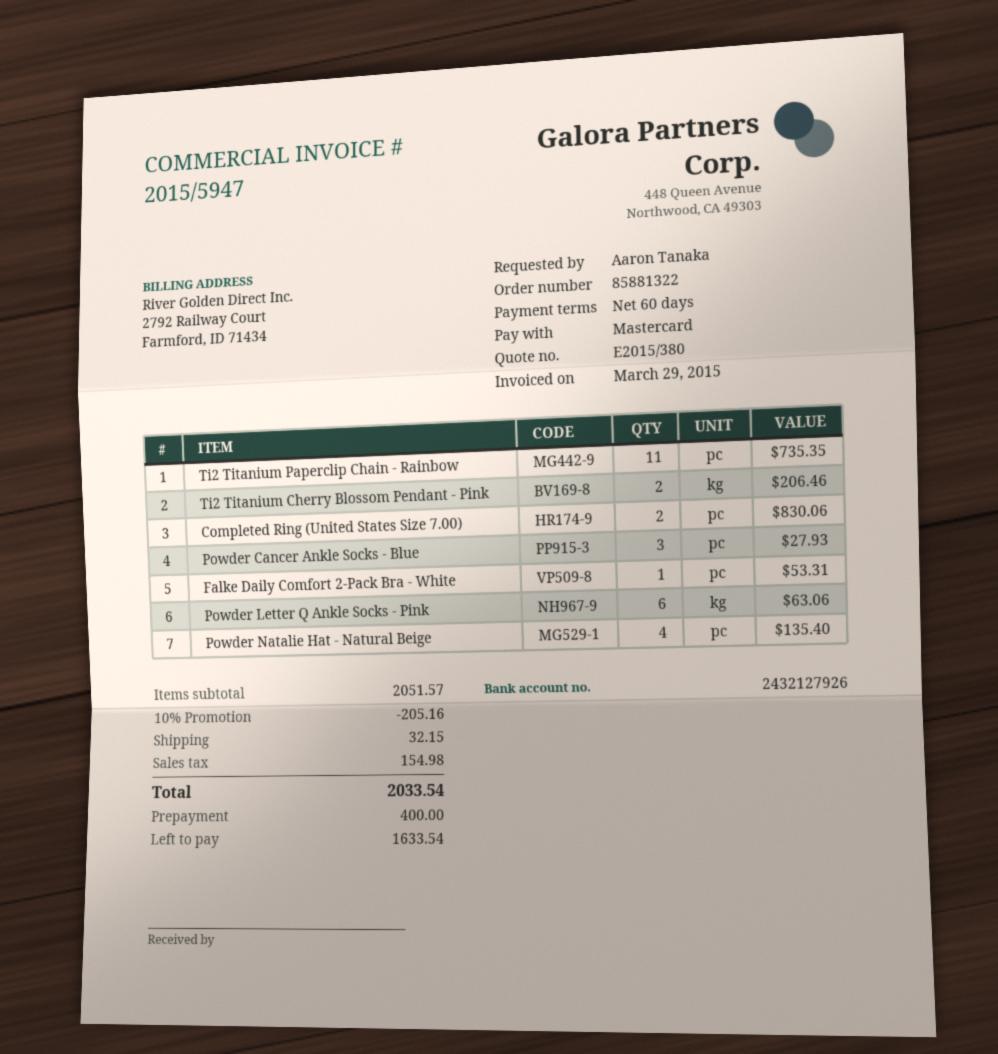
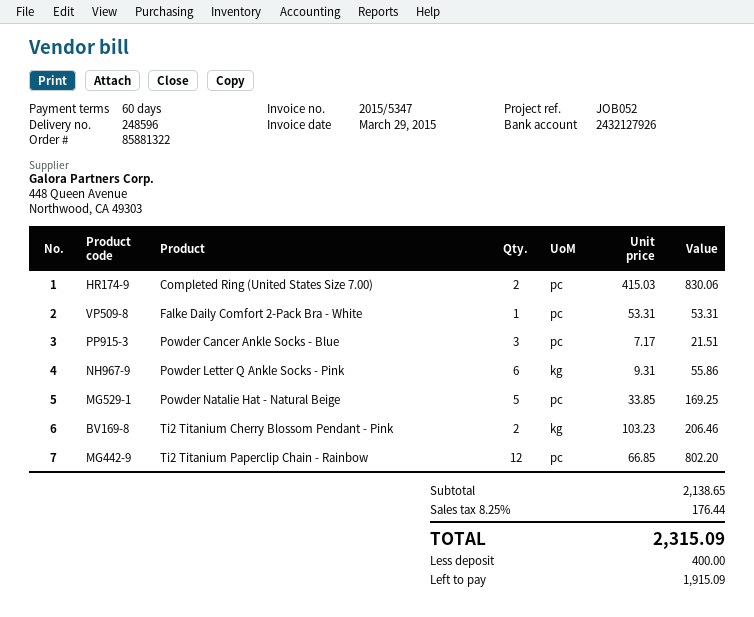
invoice number: 2015/5947 -> 2015/5347
Ti2 Titanium Paperclip Chain - Rainbow: 11 for 735.35 -> 12 for 802.20
Powder Cancer Ankle Socks - Blue: 3 for 27.93 -> 3 for 21.51
Powder Letter Q Ankle Socks - Pink: 6 for 63.06 -> 6 for 55.86
Powder Natalie Hat - Natural Beige: 4 for 135.40 -> 5 for 169.25
subtotal: 2051.57 -> 2138.65
discount: 10% = 205.16 -> none
shipping: 32.15 -> none
tax: 154.98 -> 176.44
total: 2033.54 -> 2315.09
balance: 1633.54 -> 1915.09

